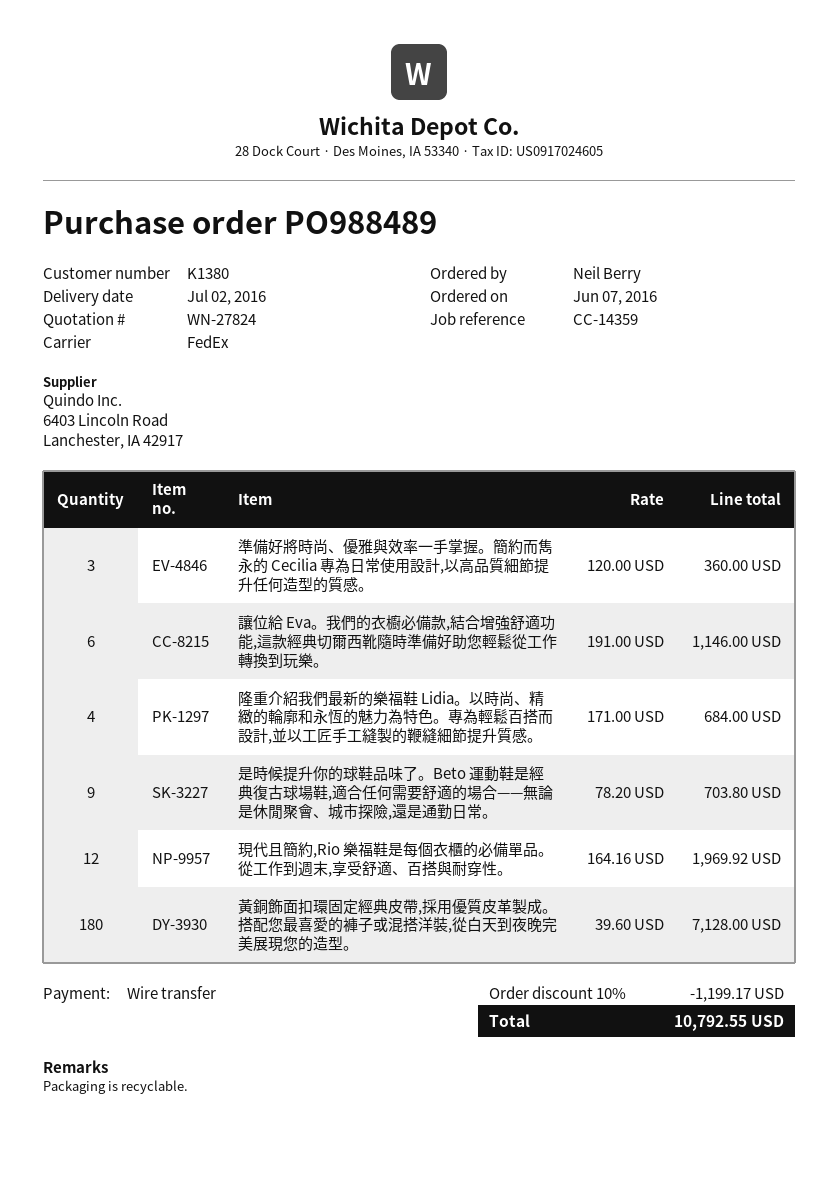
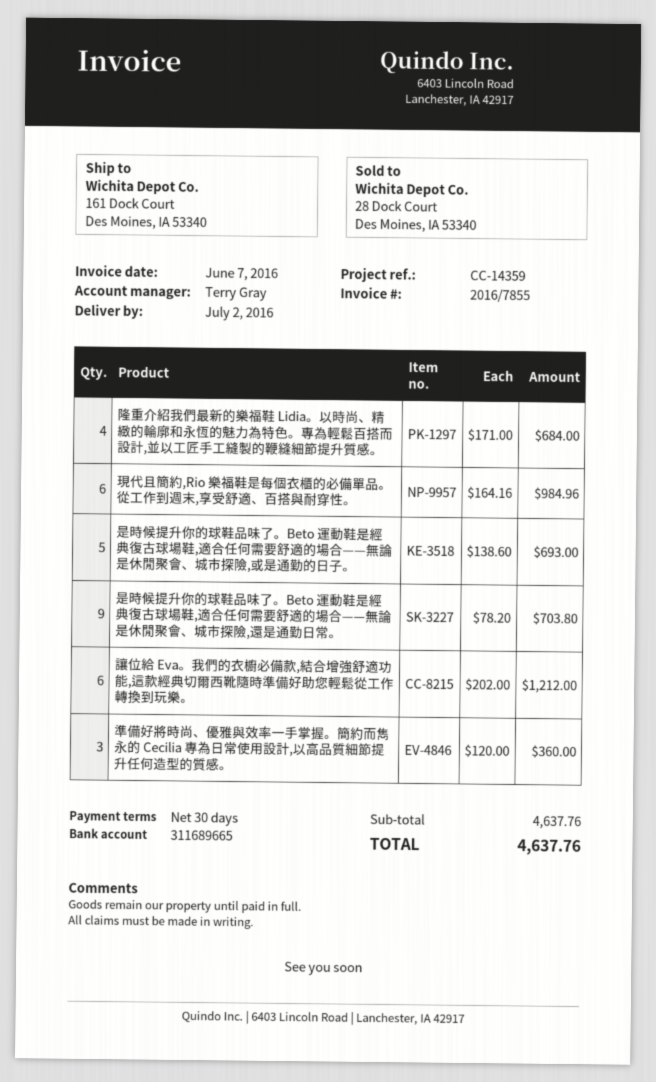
讓位給 Eva。我們的衣櫥必備款,結合增強舒適功能,這款經典切爾西靴隨時準備好助您輕鬆從工作轉換到玩樂。: 6 x 191.00 = 1146.00 -> 6 x 202.00 = 1212.00
現代且簡約,Rio 樂福鞋是每個衣櫃的必備單品。從工作到週末,享受舒適、百搭與耐穿性。: 12 x 164.16 = 1969.92 -> 6 x 164.16 = 984.96
黃銅飾面扣環固定經典皮帶,採用優質皮革製成。搭配您最喜愛的褲子或混搭洋裝,從白天到夜晚完美展現您的造型。: 180 x 39.60 = 7128.00 -> none
是時候提升你的球鞋品味了。Beto 運動鞋是經典復古球場鞋,適合任何需要舒適的場合——無論是休閒聚會、城市探險,或是通勤的日子。: none -> 5 x 138.60 = 693.00
discount: 10% = 1199.17 -> none
total: 10792.55 -> 4637.76

